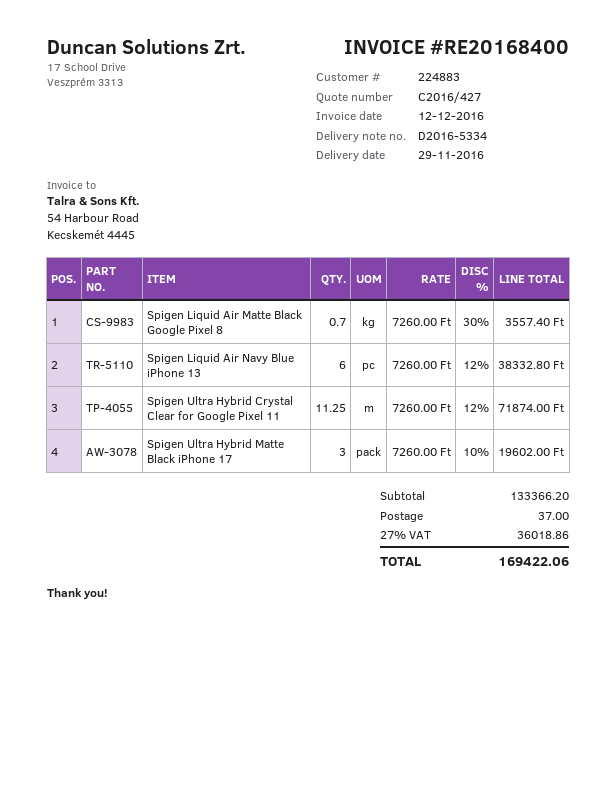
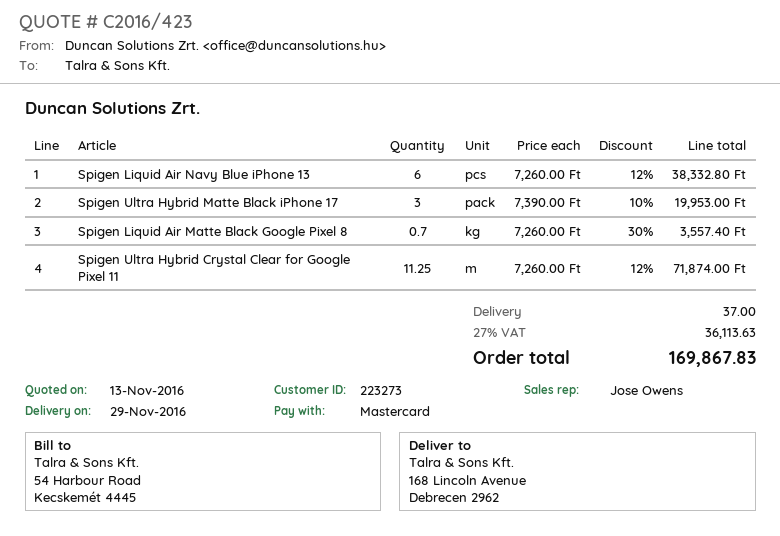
quote number: C2016/427 -> C2016/423
customer number: 224883 -> 223273
Spigen Ultra Hybrid Matte Black iPhone 17: 3 x 7260.00 - 10% = 19602.00 -> 3 x 7390.00 - 10% = 19953.00
tax: 27% = 36018.86 -> 27% = 36113.63
total: 169422.06 -> 169867.83

